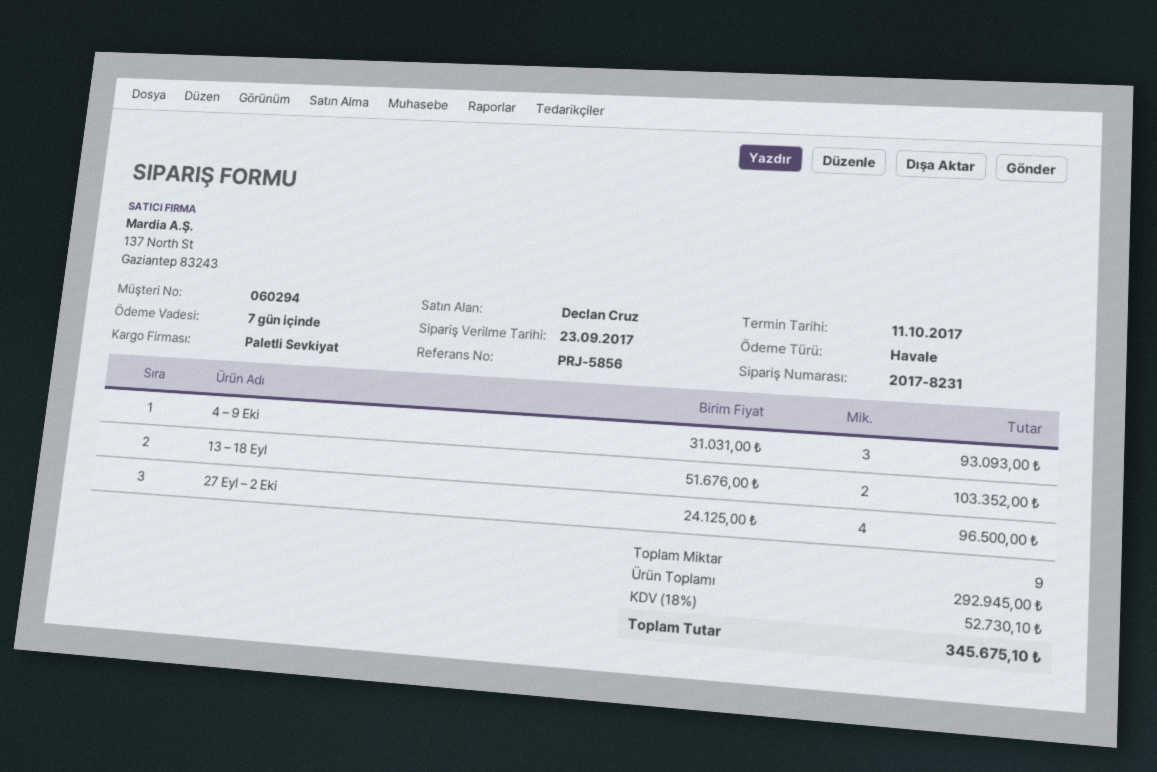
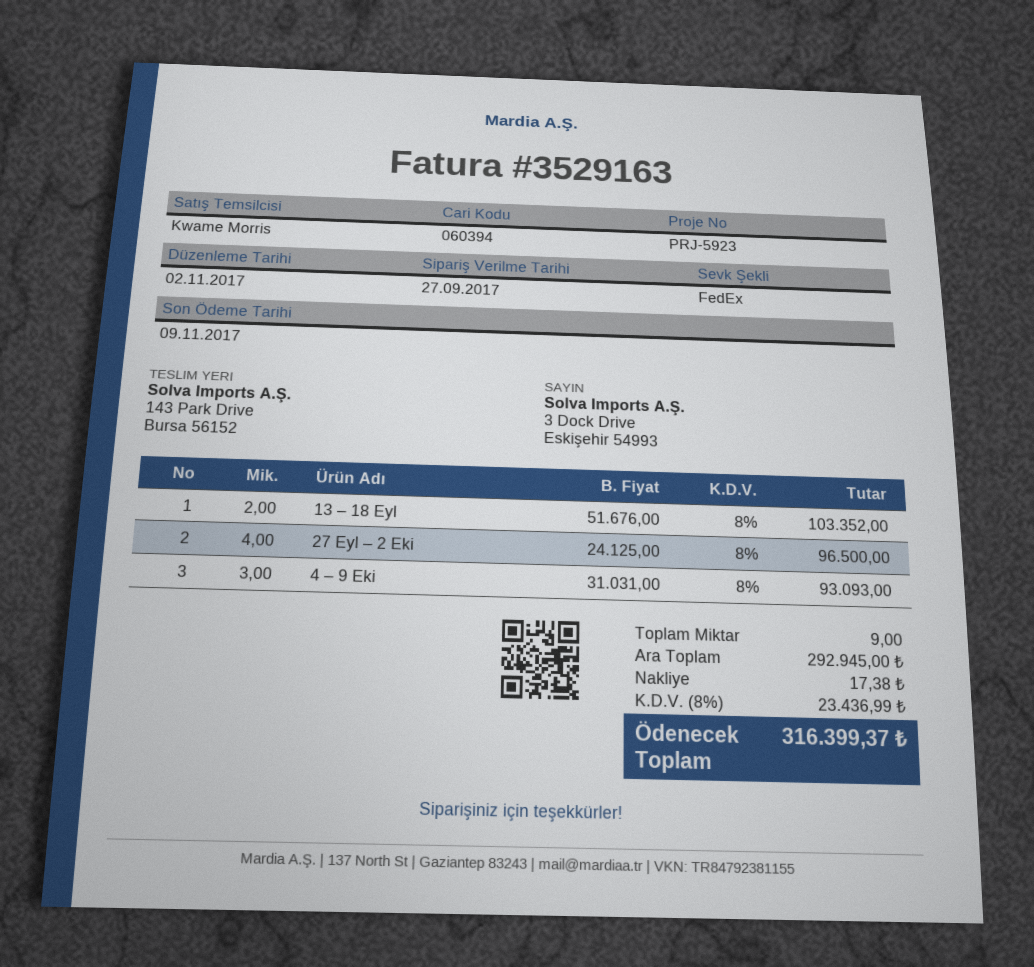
order date: 2017-09-23 -> 2017-09-27
customer number: 060294 -> 060394
reference: PRJ-5856 -> PRJ-5923
shipping method: pallet freight -> FedEx
shipping: none -> 17.38
tax: 18% = 52730.10 -> 8% = 23436.99
total: 345675.10 -> 316399.37

